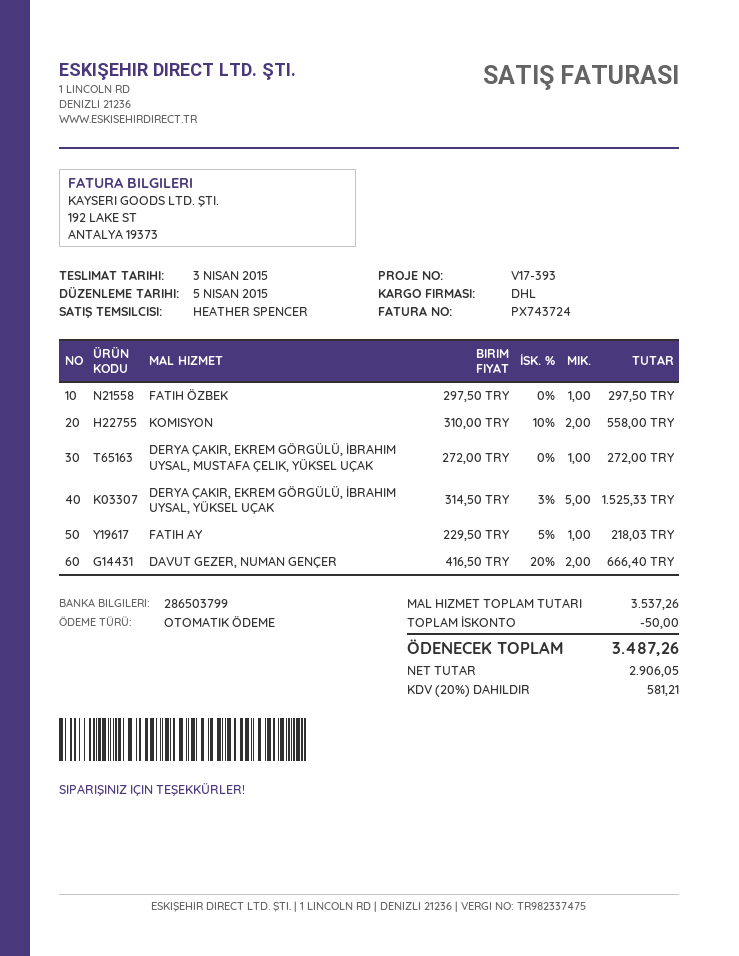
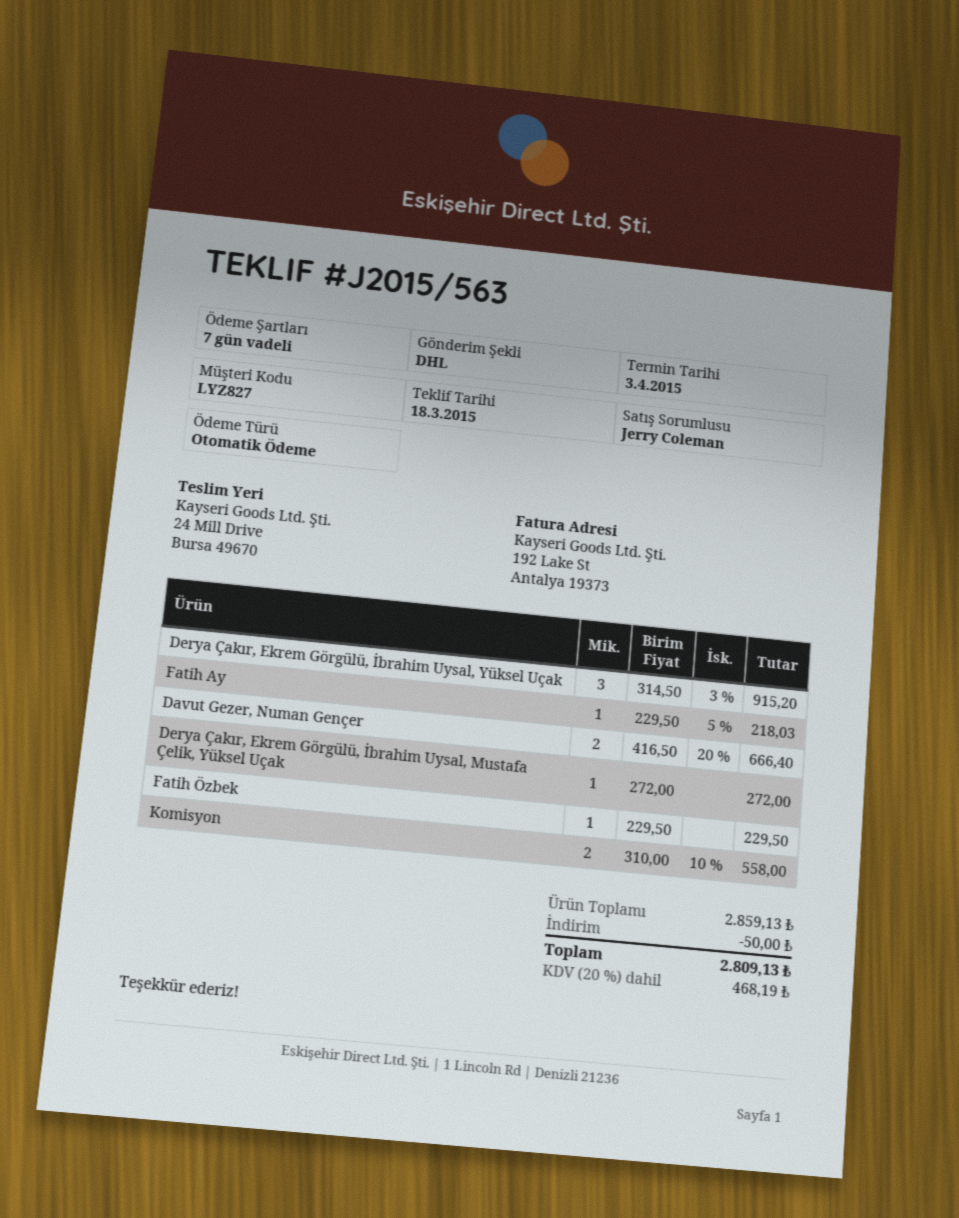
sales rep: HEATHER SPENCER -> Jerry Coleman
FATIH ÖZBEK: 1 x 297.50 = 297.50 -> 1 x 229.50 = 229.50
DERYA ÇAKIR, EKREM GÖRGÜLÜ, İBRAHIM UYSAL, YÜKSEL UÇAK: 5 x 314.50 - 3% = 1525.33 -> 3 x 314.50 - 3% = 915.20
subtotal: 3537.26 -> 2859.13
tax: 20% = 581.21 -> 20% = 468.19
total: 3487.26 -> 2809.13

